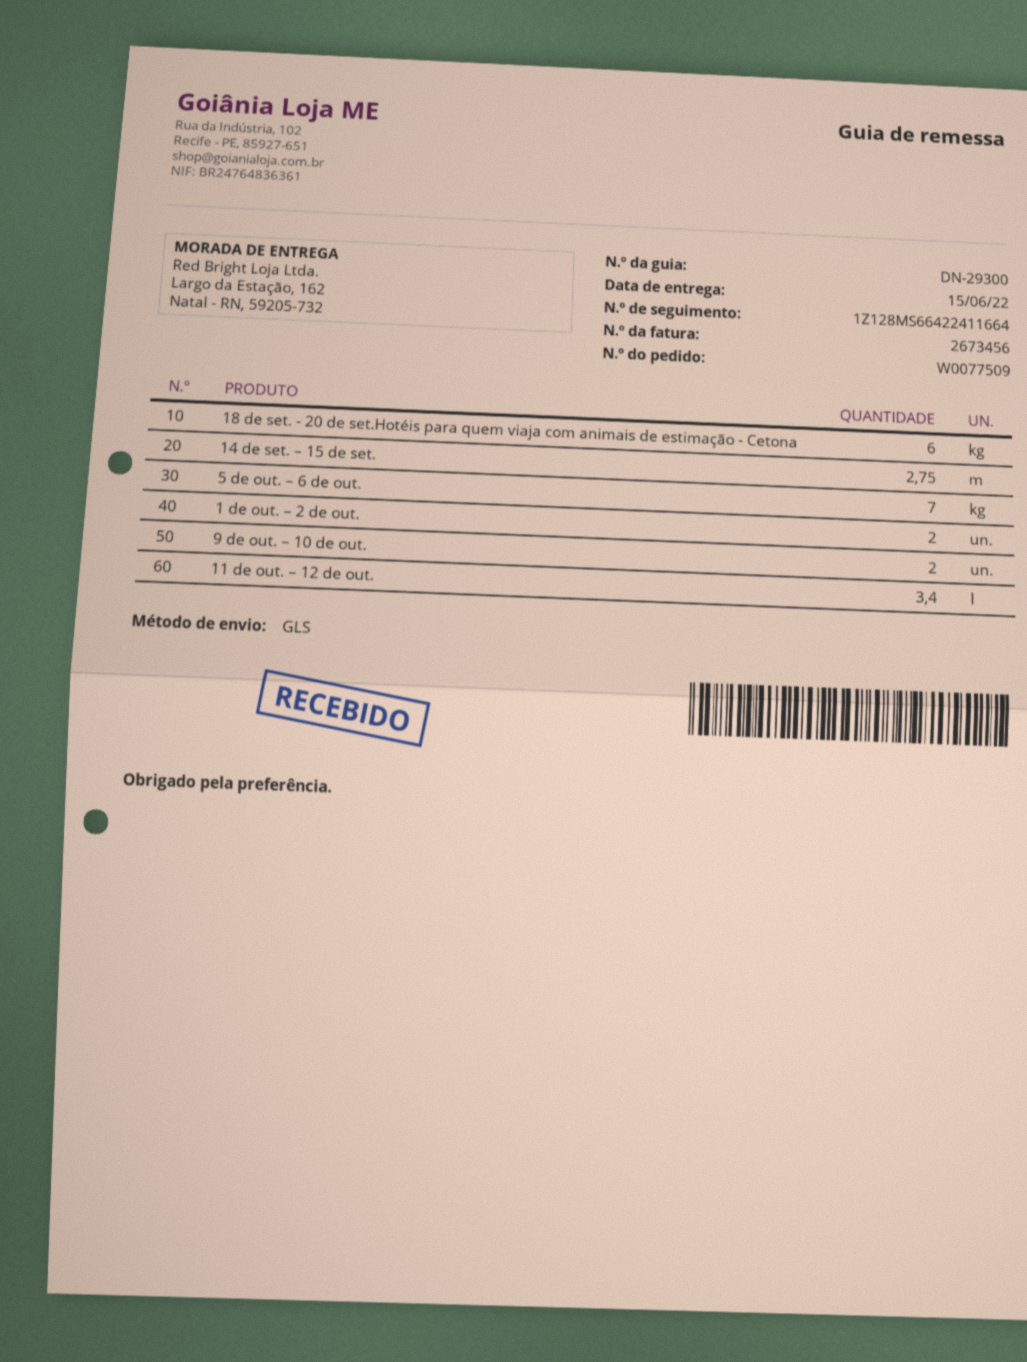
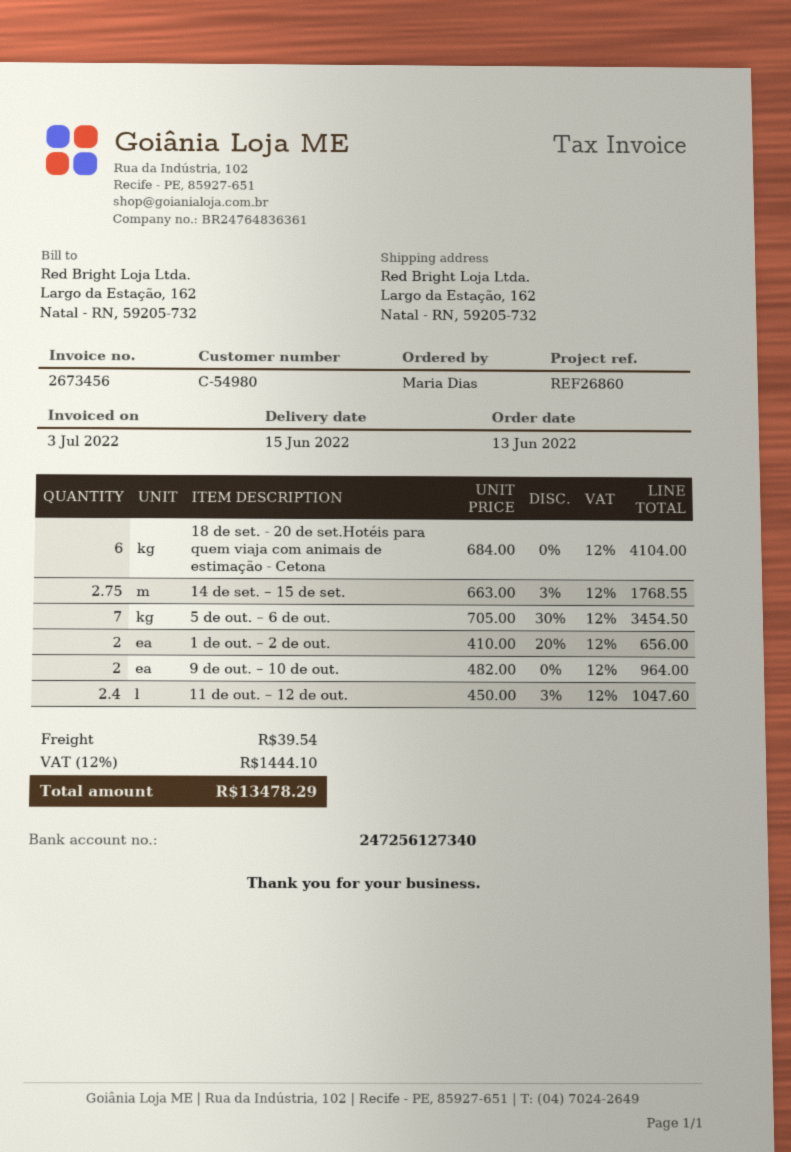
11 de out. – 12 de out.: 3.4 -> 2.4

